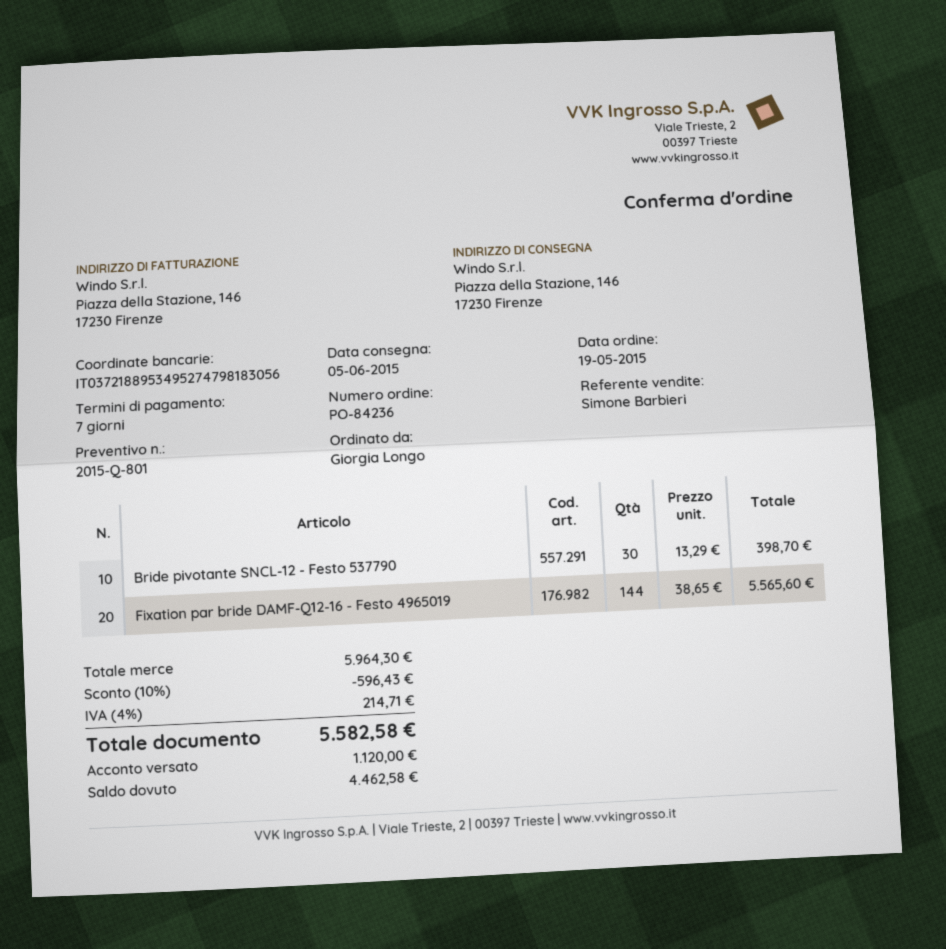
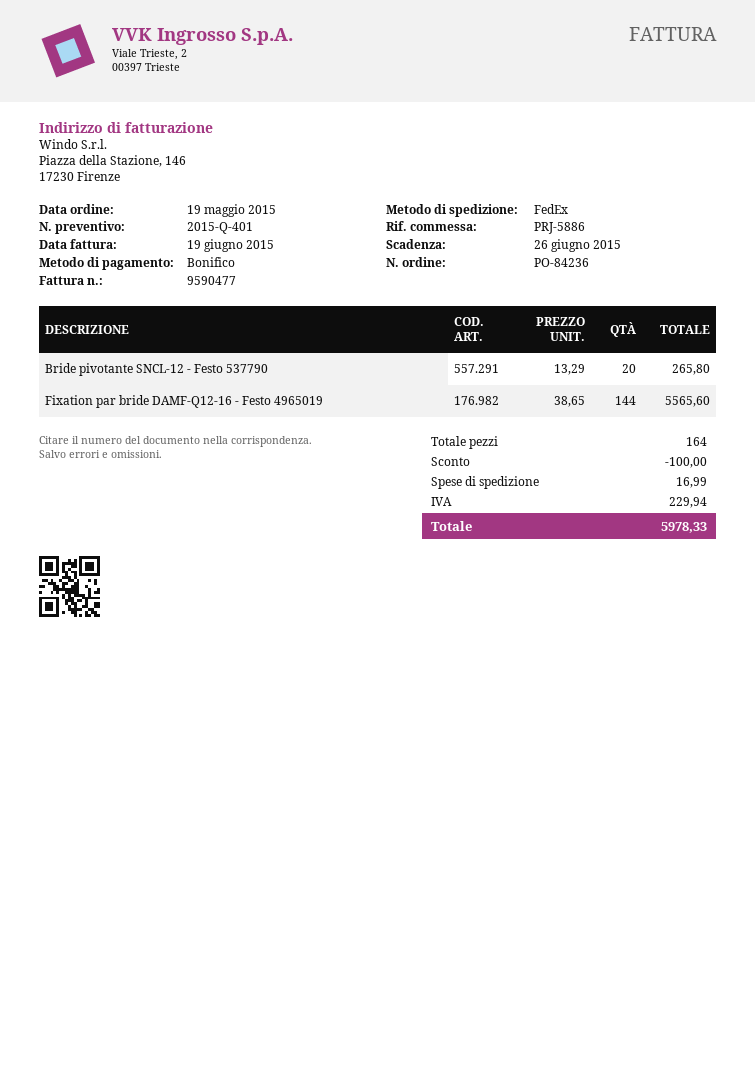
quote number: 2015-Q-801 -> 2015-Q-401
Bride pivotante SNCL-12 - Festo 537790: 30 x 13.29 = 398.70 -> 20 x 13.29 = 265.80
discount: 596.43 -> 100.00
shipping: none -> 16.99
tax: 214.71 -> 229.94
total: 5582.58 -> 5978.33

